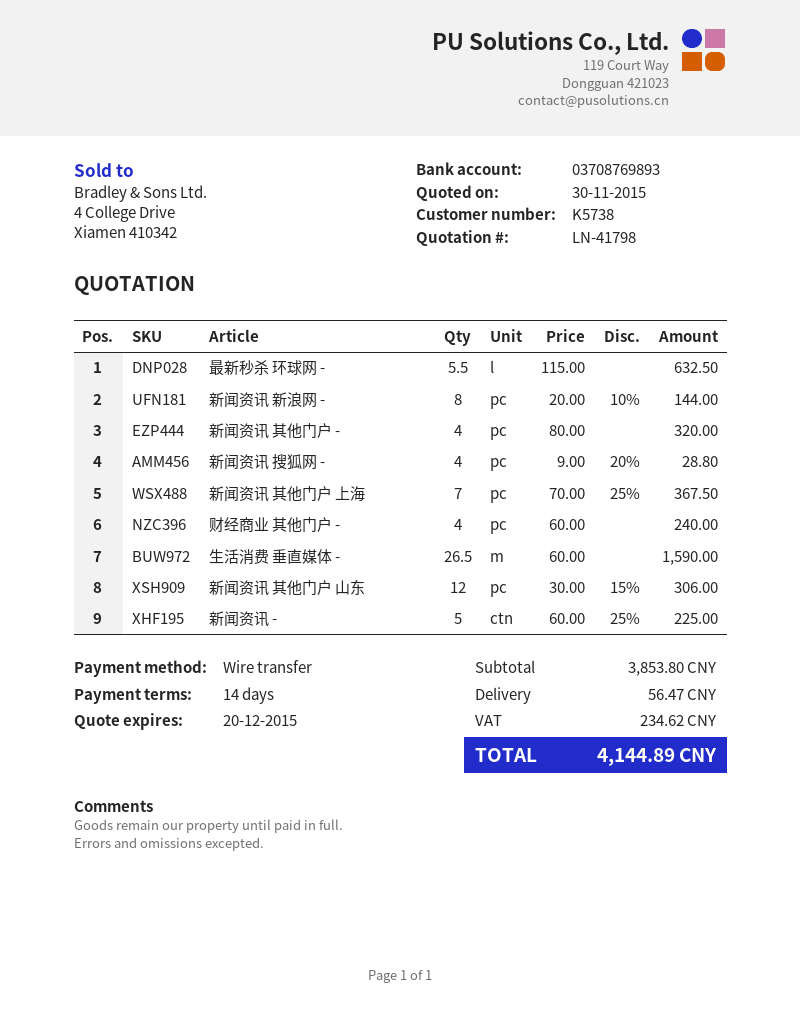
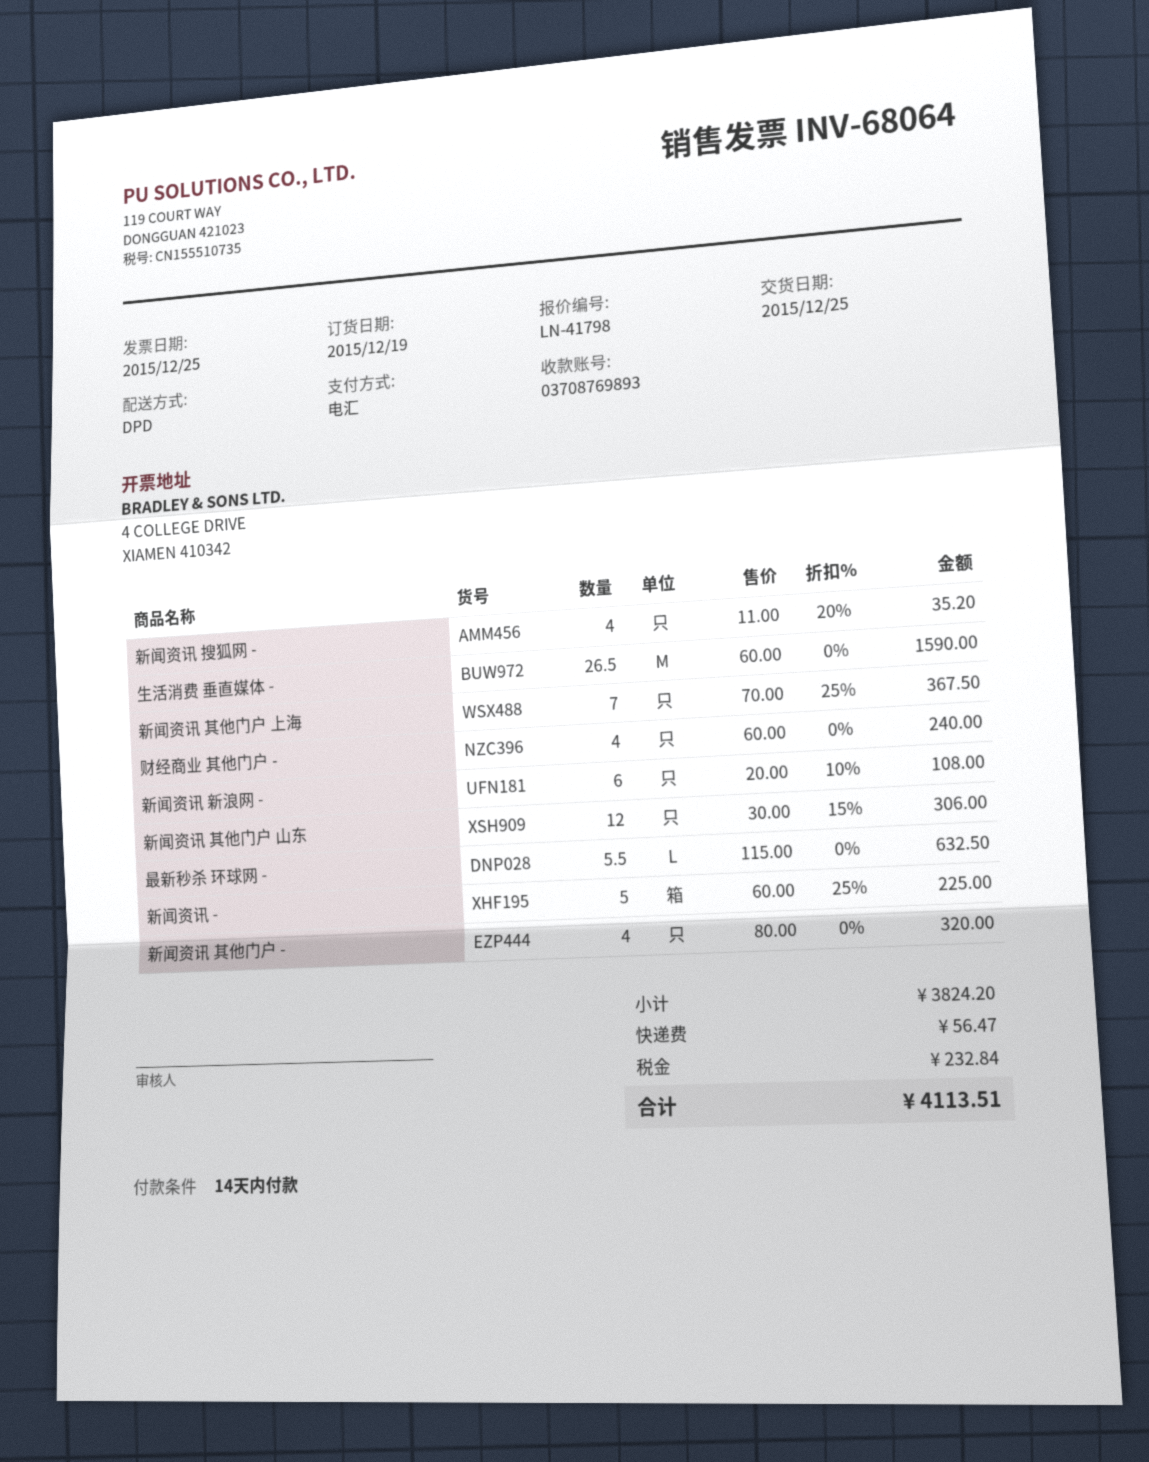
新闻资讯 新浪网 -: 8 x 20.00 - 10% = 144.00 -> 6 x 20.00 - 10% = 108.00
新闻资讯 搜狐网 -: 4 x 9.00 - 20% = 28.80 -> 4 x 11.00 - 20% = 35.20
subtotal: 3853.80 -> 3824.20
tax: 234.62 -> 232.84
total: 4144.89 -> 4113.51

